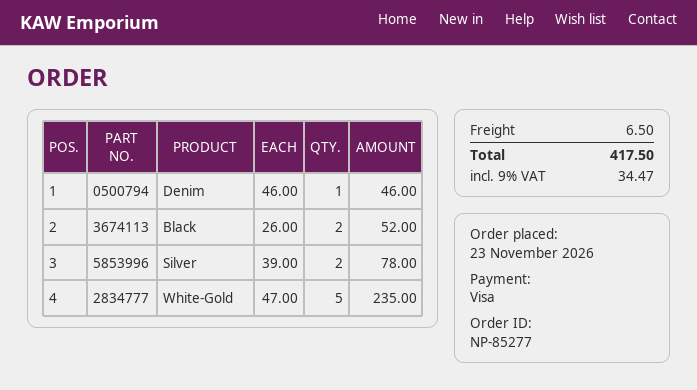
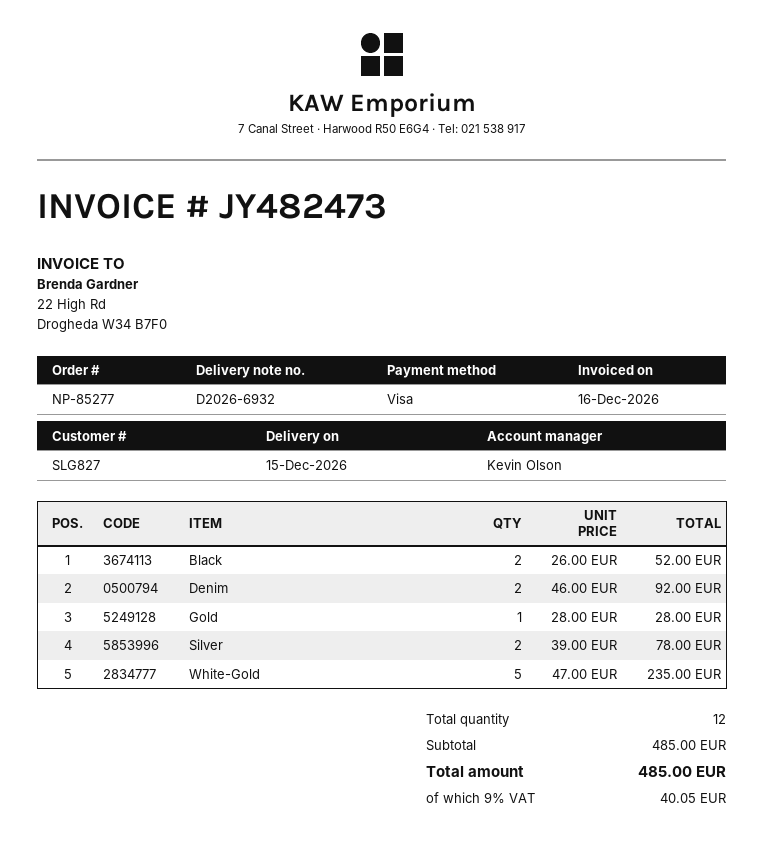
Denim: 1 x 46.00 = 46.00 -> 2 x 46.00 = 92.00
Gold: none -> 1 x 28.00 = 28.00
shipping: 6.50 -> none
tax: 9% = 34.47 -> 9% = 40.05
total: 417.50 -> 485.00

